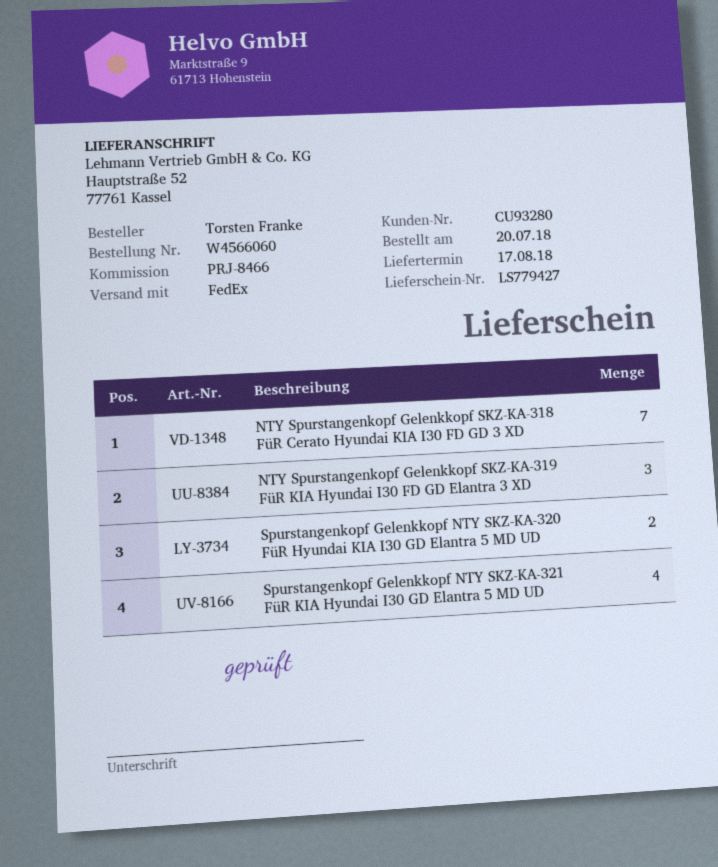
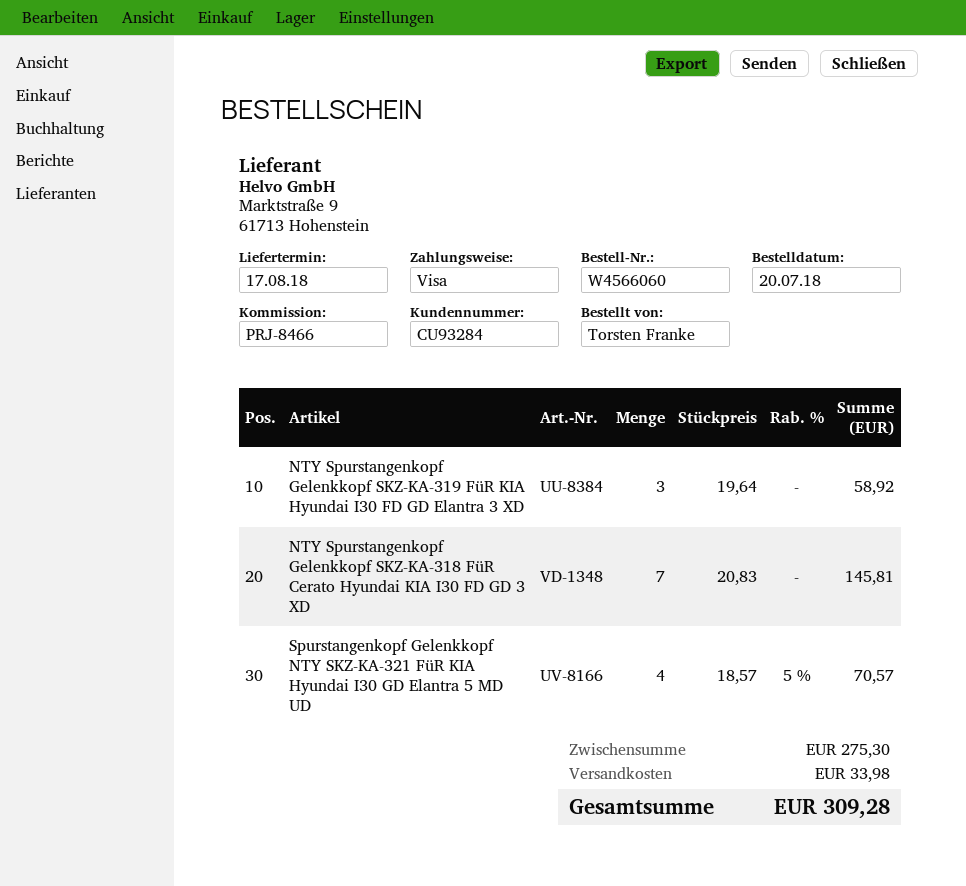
customer number: CU93280 -> CU93284
Spurstangenkopf Gelenkkopf NTY SKZ-KA-320 FüR Hyundai KIA I30 GD Elantra 5 MD UD: 2 -> none

